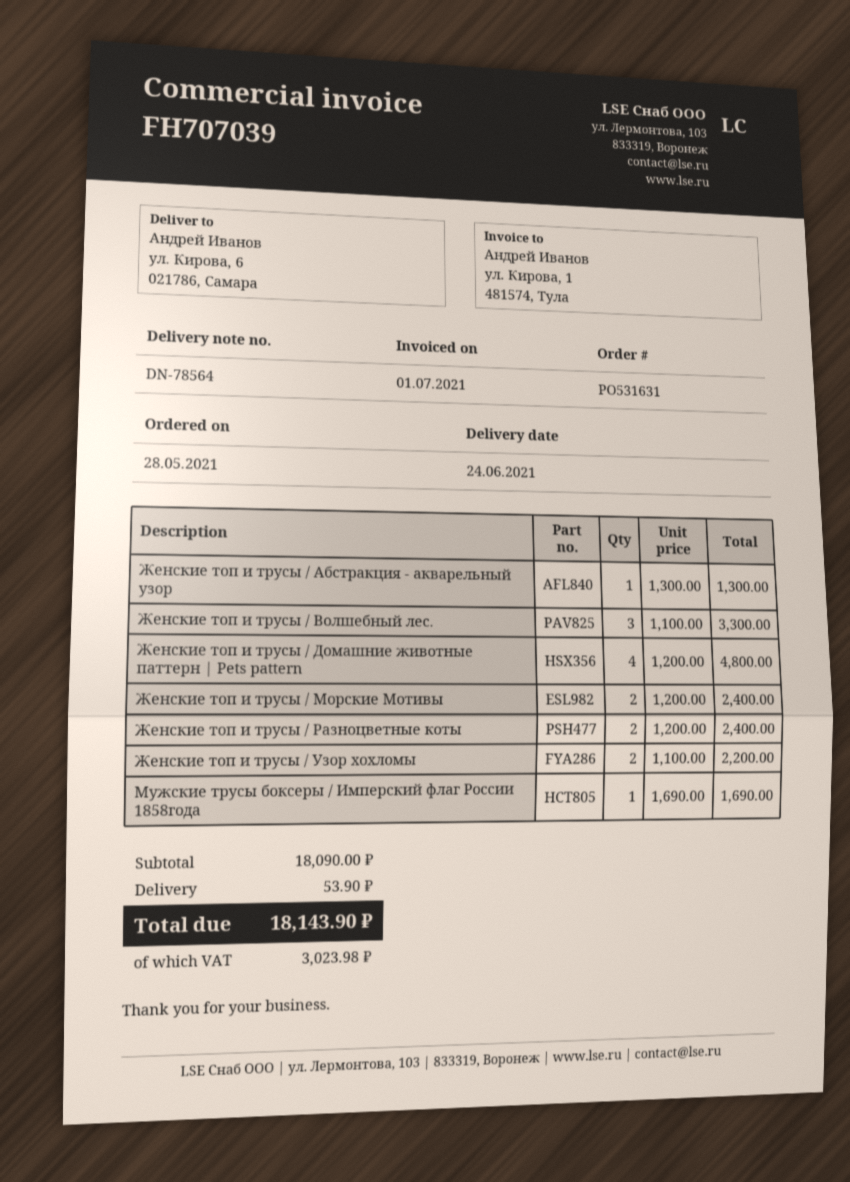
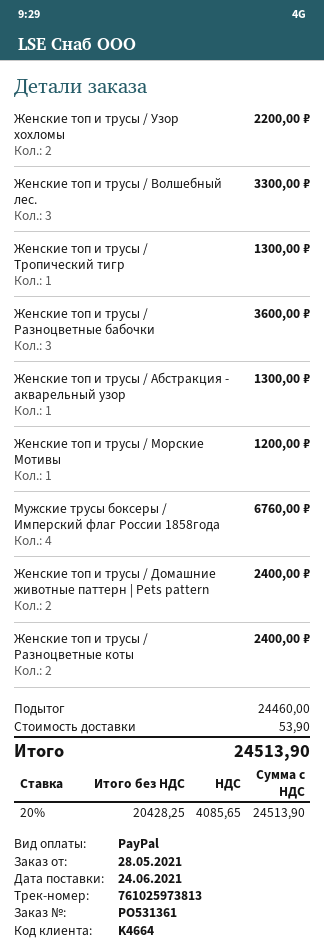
order number: PO531631 -> PO531361
Женские топ и трусы / Домашние животные паттерн | Pets pattern: 4 for 4800.00 -> 2 for 2400.00
Женские топ и трусы / Морские Мотивы: 2 for 2400.00 -> 1 for 1200.00
Мужские трусы боксеры / Имперский флаг России 1858года: 1 for 1690.00 -> 4 for 6760.00
Женские топ и трусы / Тропический тигр: none -> 1 for 1300.00
Женские топ и трусы / Разноцветные бабочки: none -> 3 for 3600.00
subtotal: 18090.00 -> 24460.00
tax: 3023.98 -> 4085.65
total: 18143.90 -> 24513.90

